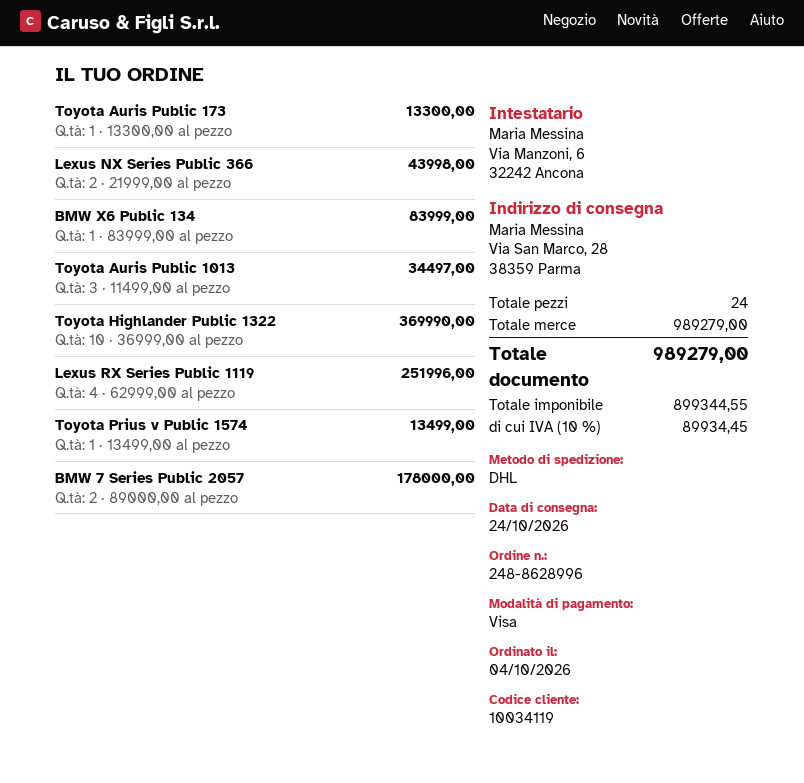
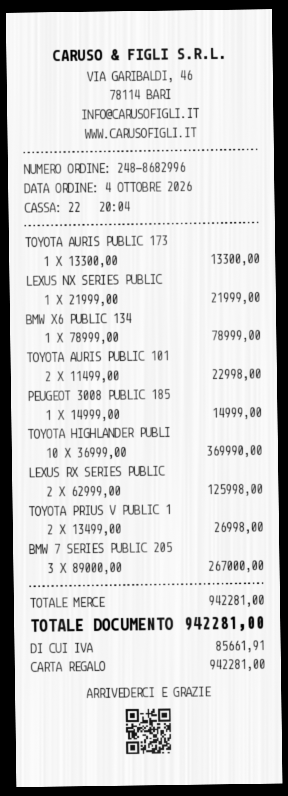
order number: 248-8628996 -> 248-8682996
payment method: Visa -> gift card
Lexus NX Series Public 366: 2 x 21999.00 = 43998.00 -> 1 x 21999.00 = 21999.00
BMW X6 Public 134: 1 x 83999.00 = 83999.00 -> 1 x 78999.00 = 78999.00
Toyota Auris Public 1013: 3 x 11499.00 = 34497.00 -> 2 x 11499.00 = 22998.00
Lexus RX Series Public 1119: 4 x 62999.00 = 251996.00 -> 2 x 62999.00 = 125998.00
Toyota Prius v Public 1574: 1 x 13499.00 = 13499.00 -> 2 x 13499.00 = 26998.00
BMW 7 Series Public 2057: 2 x 89000.00 = 178000.00 -> 3 x 89000.00 = 267000.00
PEUGEOT 3008 PUBLIC 185: none -> 1 x 14999.00 = 14999.00
subtotal: 989279.00 -> 942281.00
tax: 89934.45 -> 85661.91
total: 989279.00 -> 942281.00

